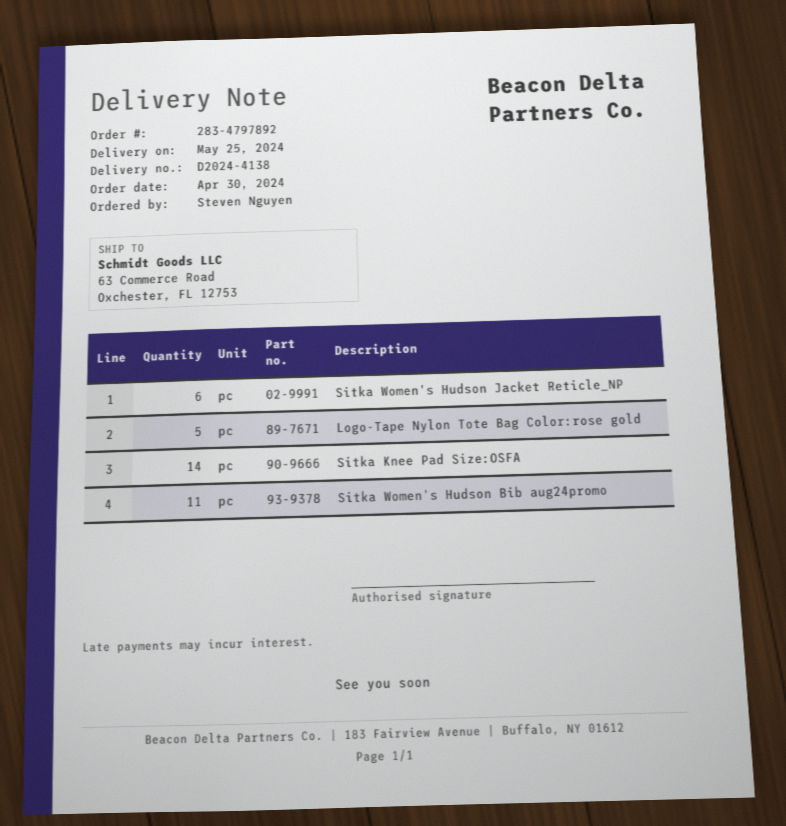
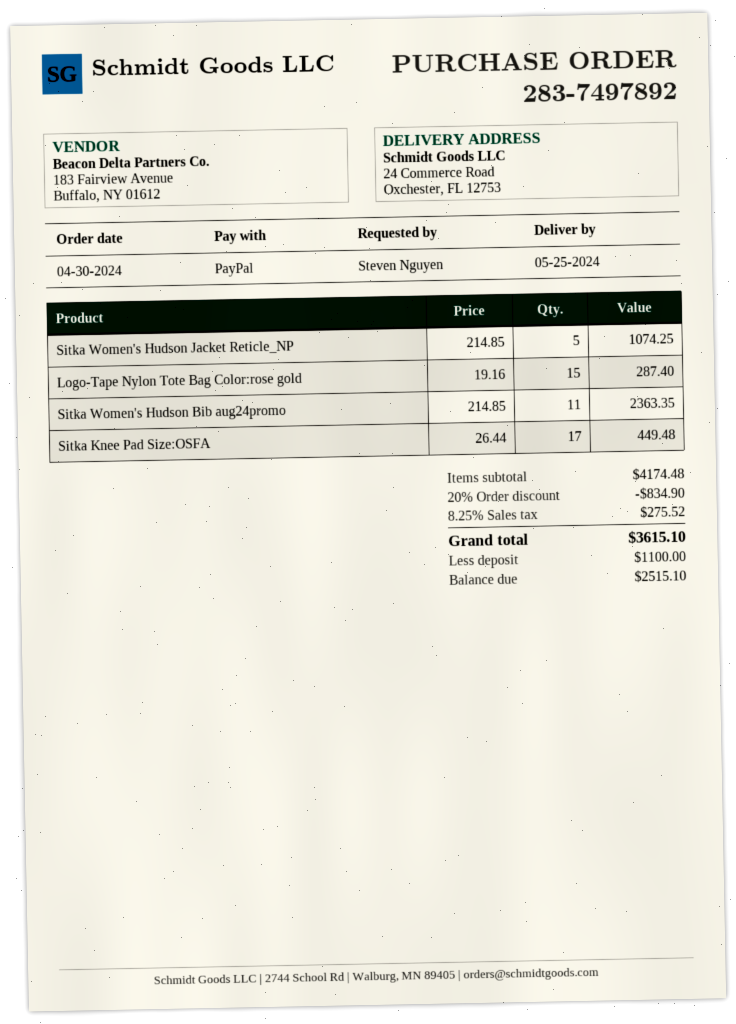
order number: 283-4797892 -> 283-7497892
ship to: 63 Commerce Road, Oxchester, FL 12753 -> 24 Commerce Road, Oxchester, FL 12753
Sitka Women's Hudson Jacket Reticle_NP: 6 -> 5
Logo-Tape Nylon Tote Bag Color:rose gold: 5 -> 15
Sitka Knee Pad Size:OSFA: 14 -> 17

